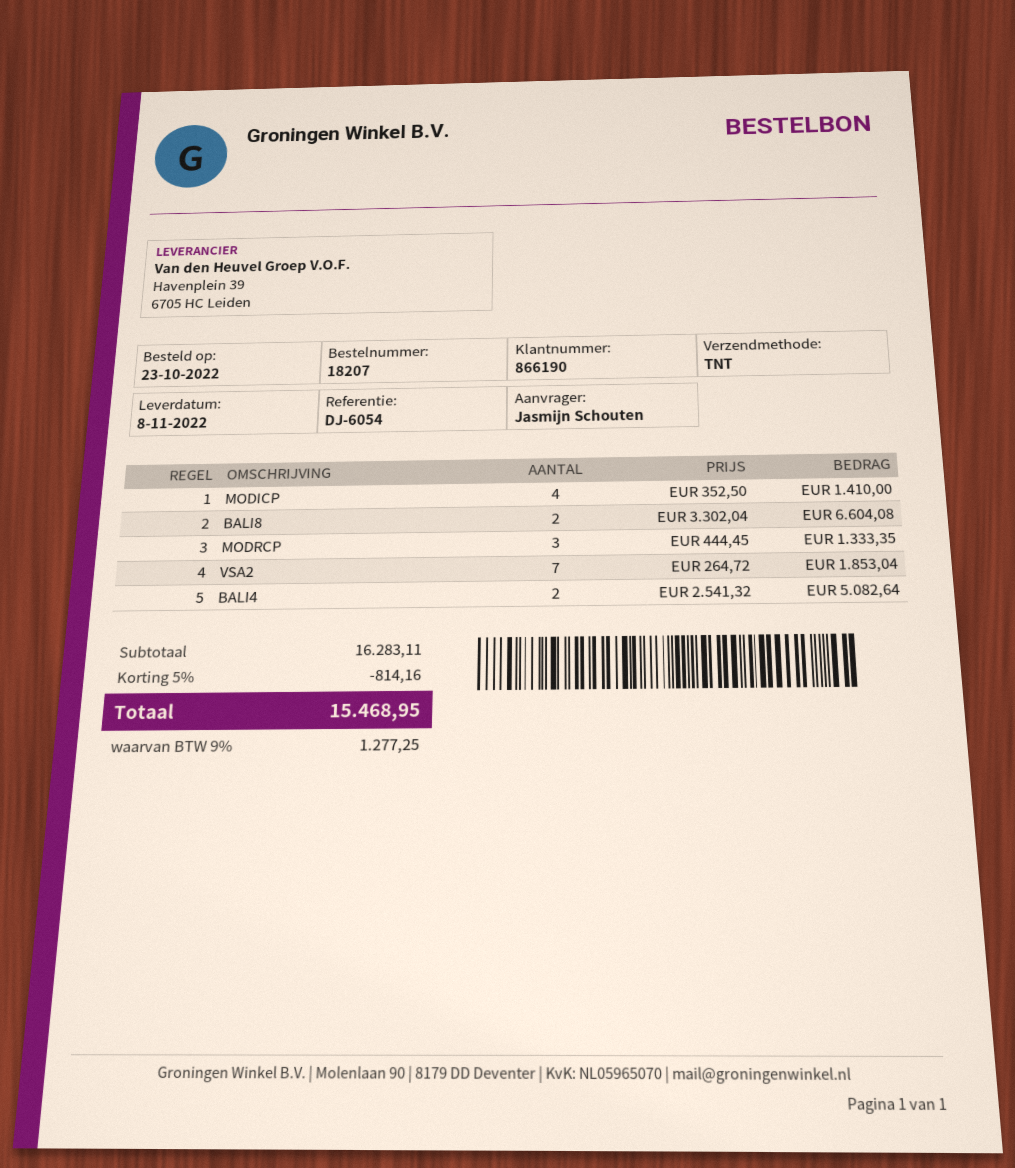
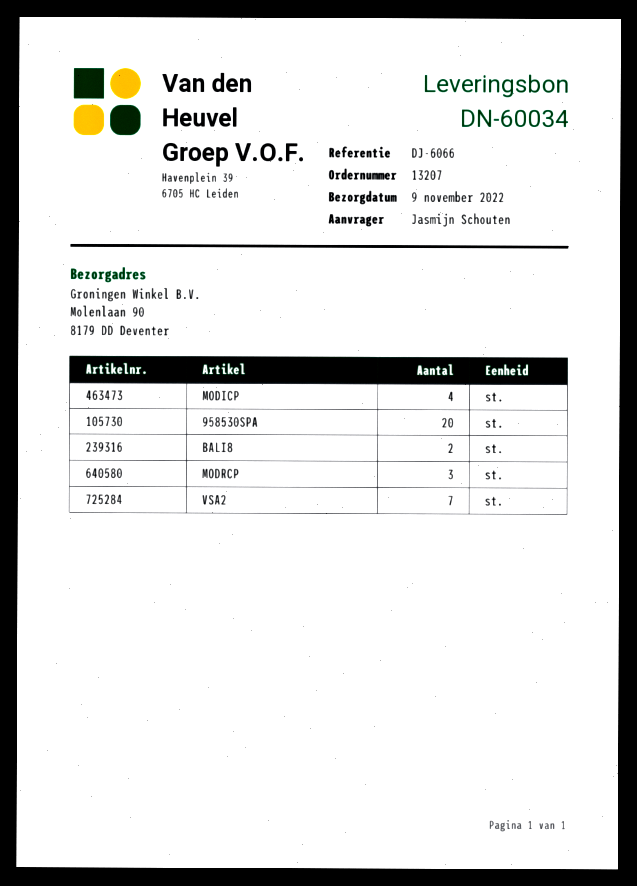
order number: 18207 -> 13207
delivery date: 2022-11-08 -> 2022-11-09
reference: DJ-6054 -> DJ-6066
BALI4: 2 -> none
958530SPA: none -> 20

